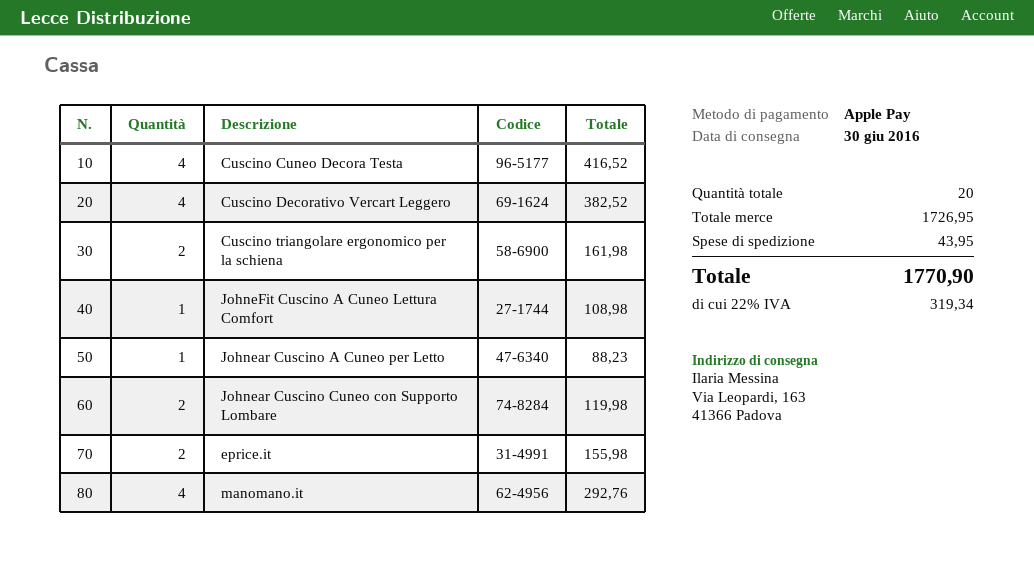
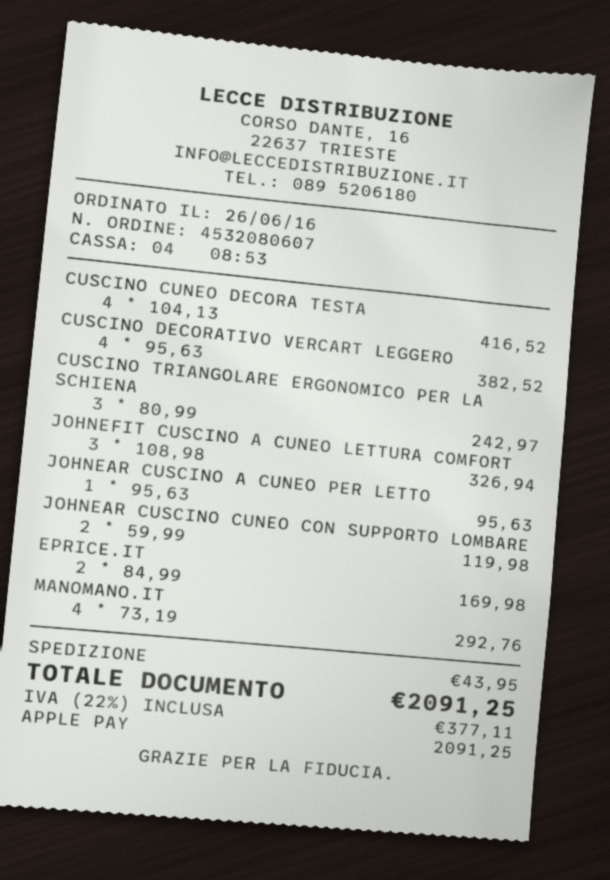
Cuscino triangolare ergonomico per la schiena: 2 for 161.98 -> 3 for 242.97
JohneFit Cuscino A Cuneo Lettura Comfort: 1 for 108.98 -> 3 for 326.94
Johnear Cuscino A Cuneo per Letto: 1 for 88.23 -> 1 for 95.63
eprice.it: 2 for 155.98 -> 2 for 169.98
tax: 22% = 319.34 -> 22% = 377.11
total: 1770.90 -> 2091.25

